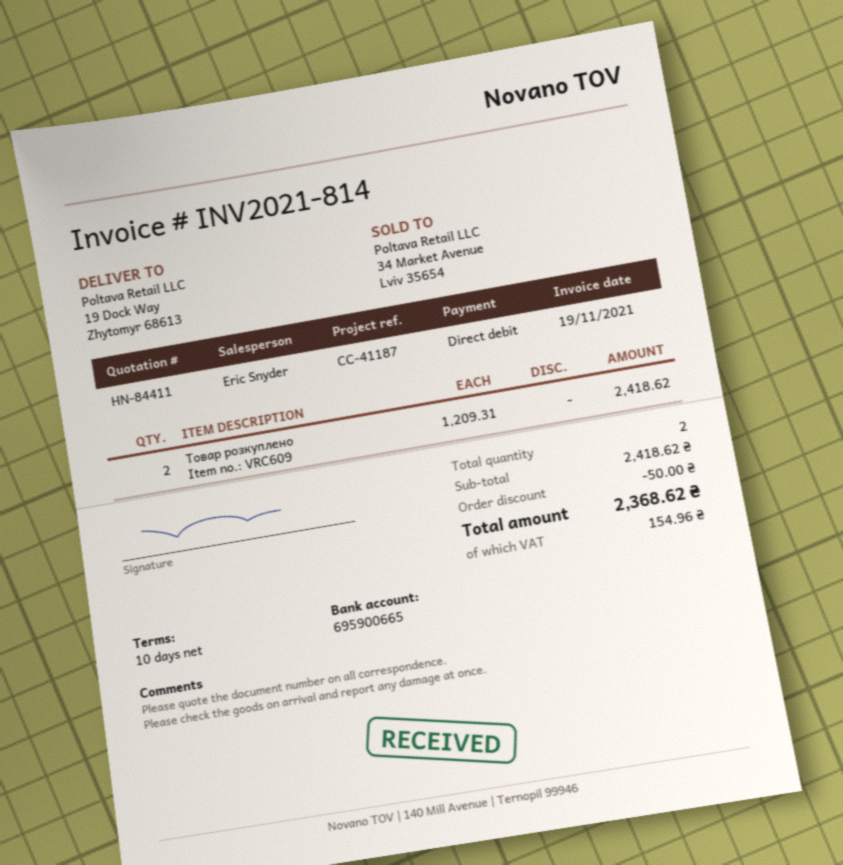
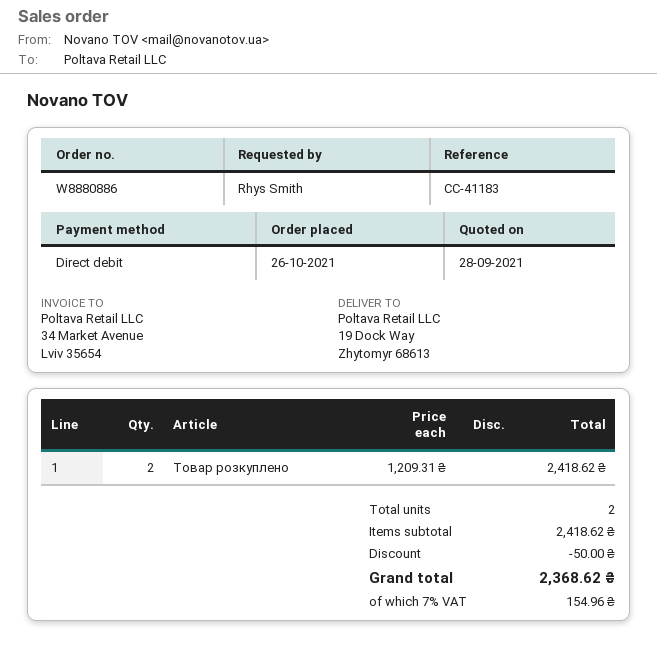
reference: CC-41187 -> CC-41183

